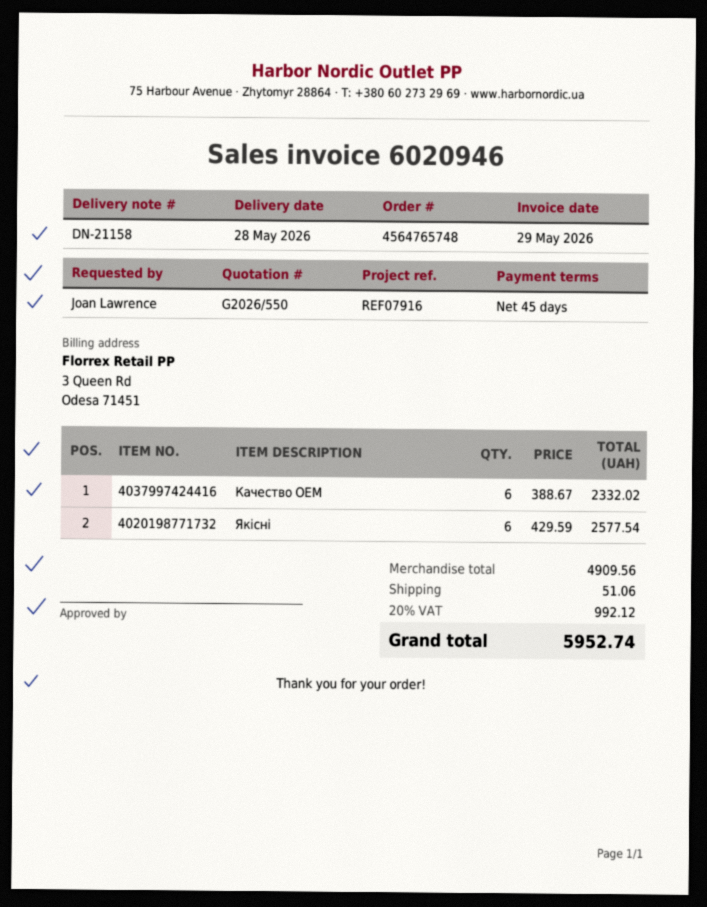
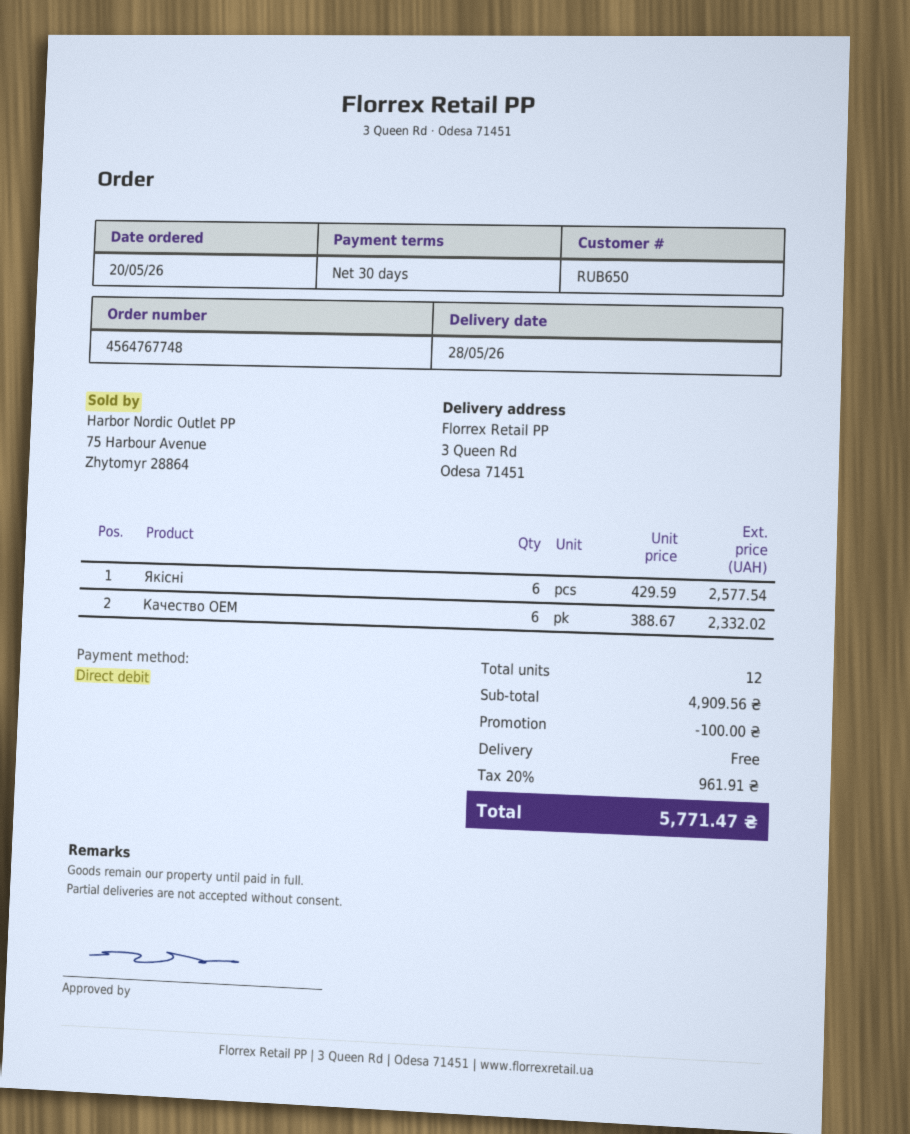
order number: 4564765748 -> 4564767748
payment terms: 45 days -> 30 days
discount: none -> 100.00
shipping: 51.06 -> 0.00
tax: 20% = 992.12 -> 20% = 961.91
total: 5952.74 -> 5771.47

